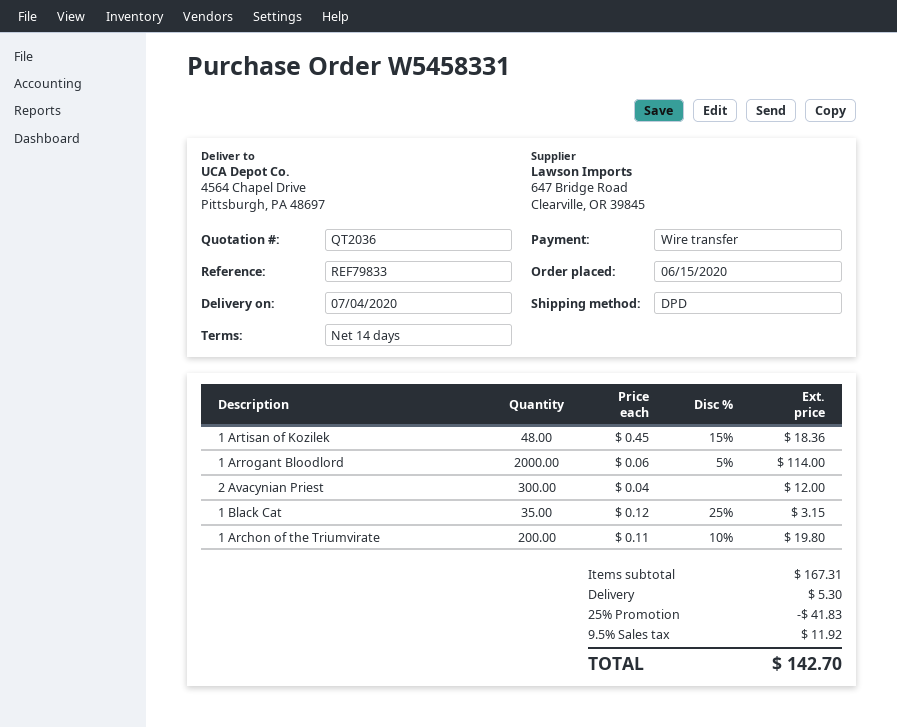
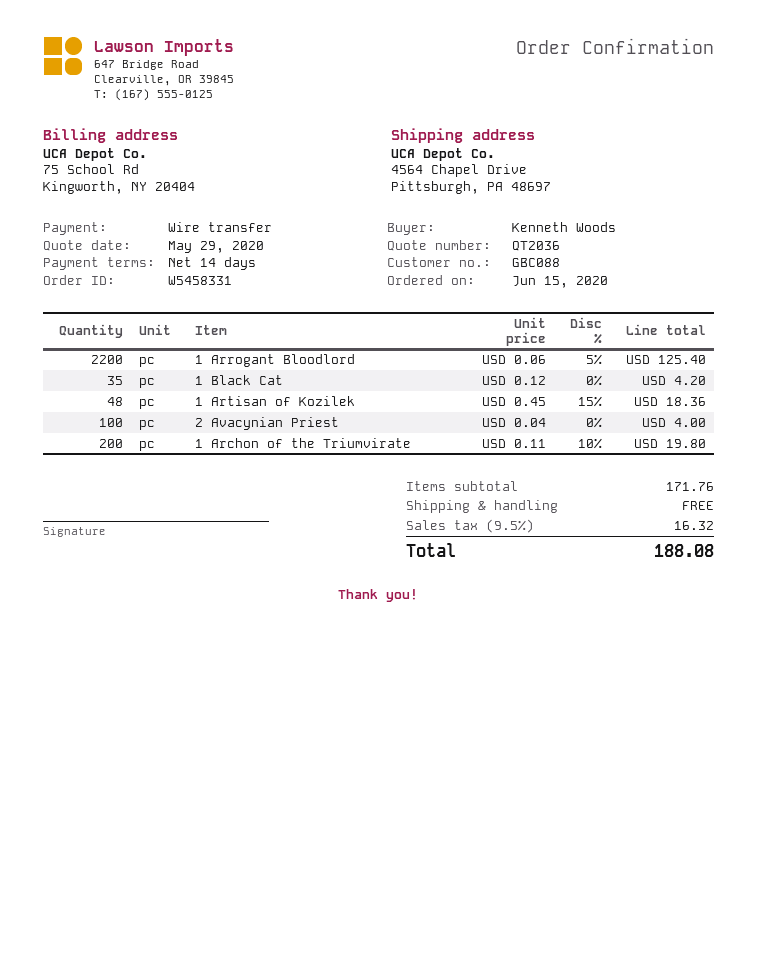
1 Arrogant Bloodlord: 2000 x 0.06 - 5% = 114.00 -> 2200 x 0.06 - 5% = 125.40
2 Avacynian Priest: 300 x 0.04 = 12.00 -> 100 x 0.04 = 4.00
1 Black Cat: 35 x 0.12 - 25% = 3.15 -> 35 x 0.12 = 4.20
subtotal: 167.31 -> 171.76
discount: 25% = 41.83 -> none
shipping: 5.30 -> 0.00
tax: 9.5% = 11.92 -> 9.5% = 16.32
total: 142.70 -> 188.08

